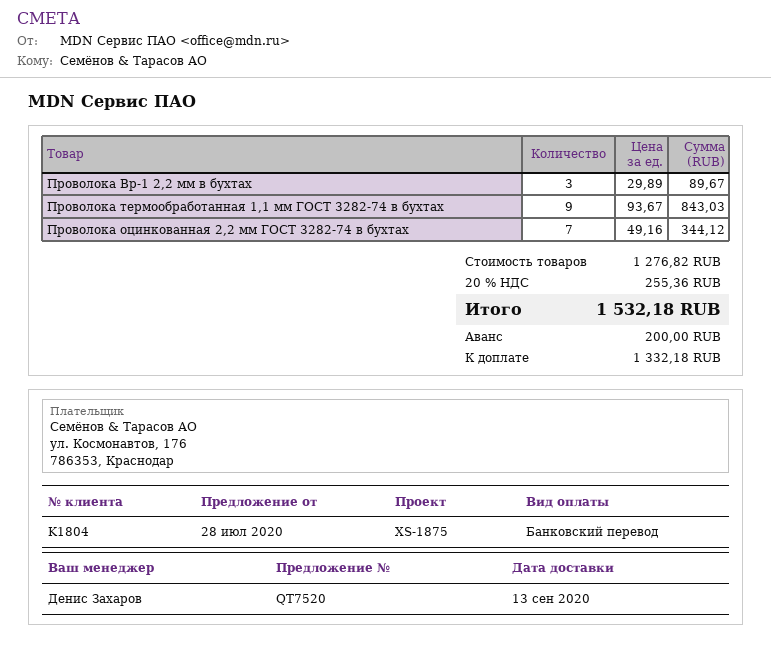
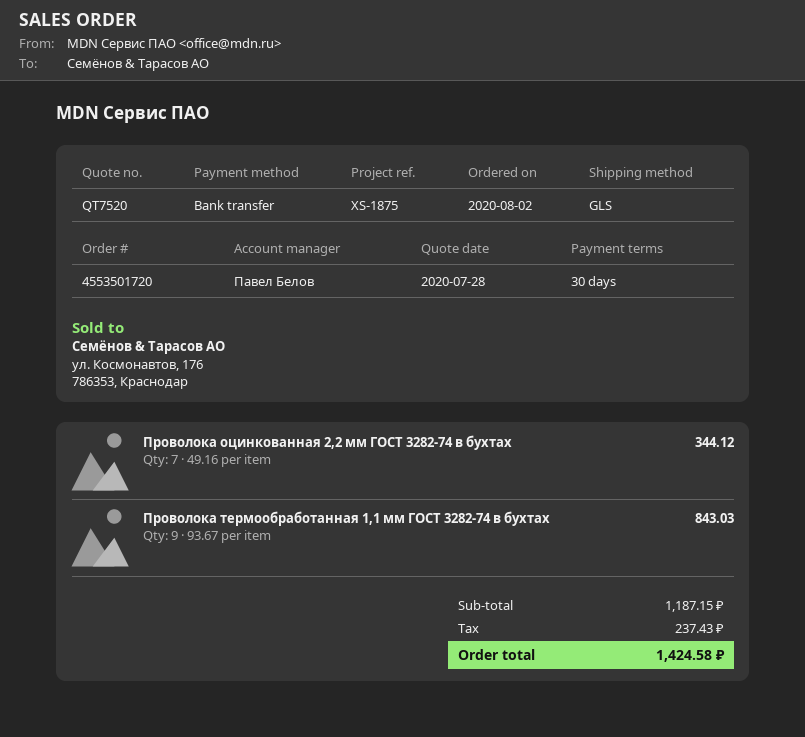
sales rep: Денис Захаров -> Павел Белов
Проволока Вр-1 2,2 мм в бухтах: 3 x 29.89 = 89.67 -> none
subtotal: 1276.82 -> 1187.15
tax: 255.36 -> 237.43
total: 1532.18 -> 1424.58

